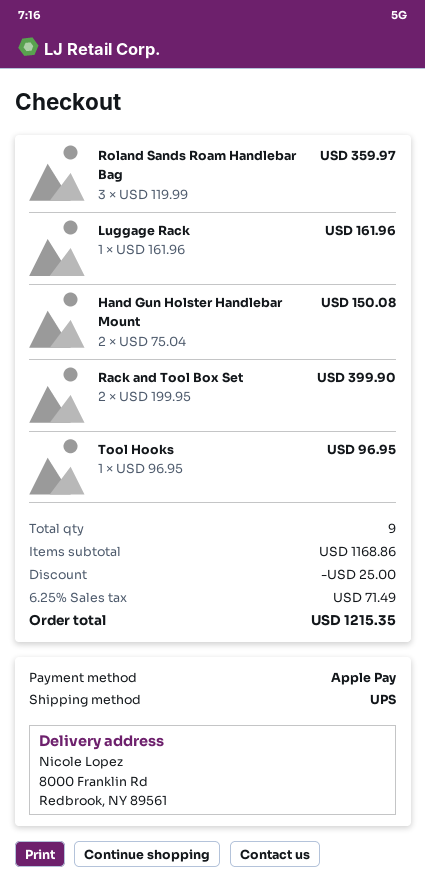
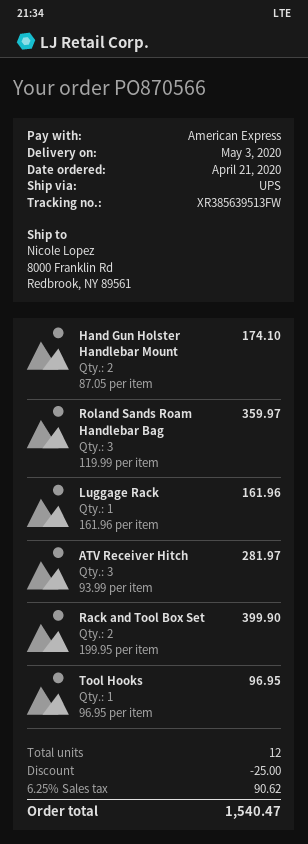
payment method: Apple Pay -> American Express
Hand Gun Holster Handlebar Mount: 2 x 75.04 = 150.08 -> 2 x 87.05 = 174.10
ATV Receiver Hitch: none -> 3 x 93.99 = 281.97
total quantity: 9 -> 12
tax: 6.25% = 71.49 -> 6.25% = 90.62
total: 1215.35 -> 1540.47

